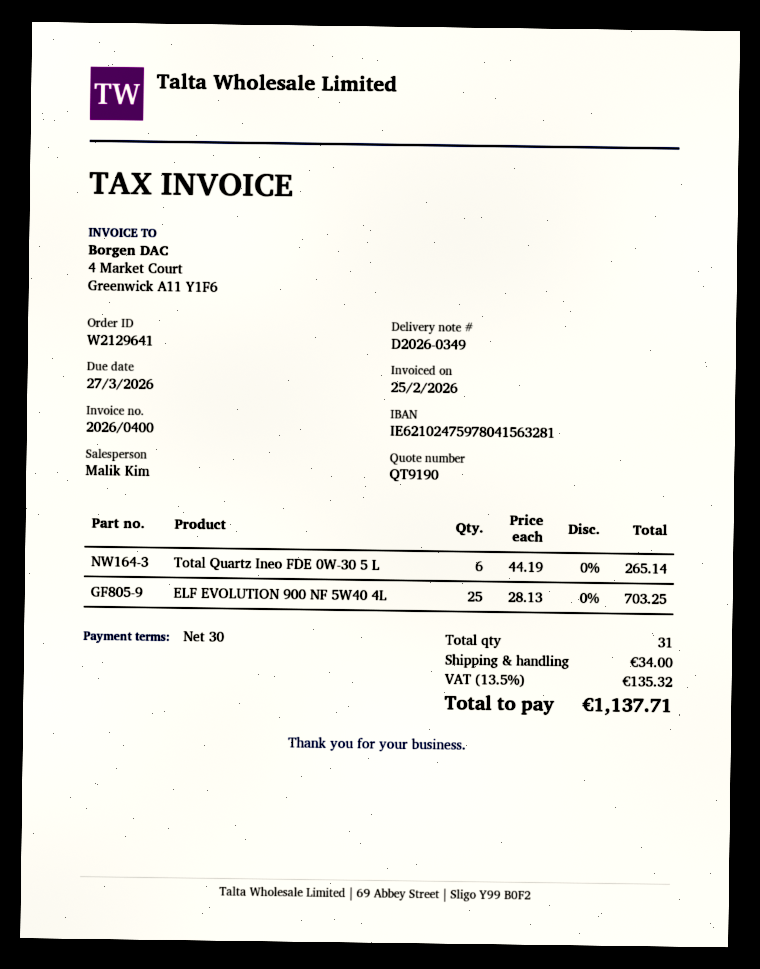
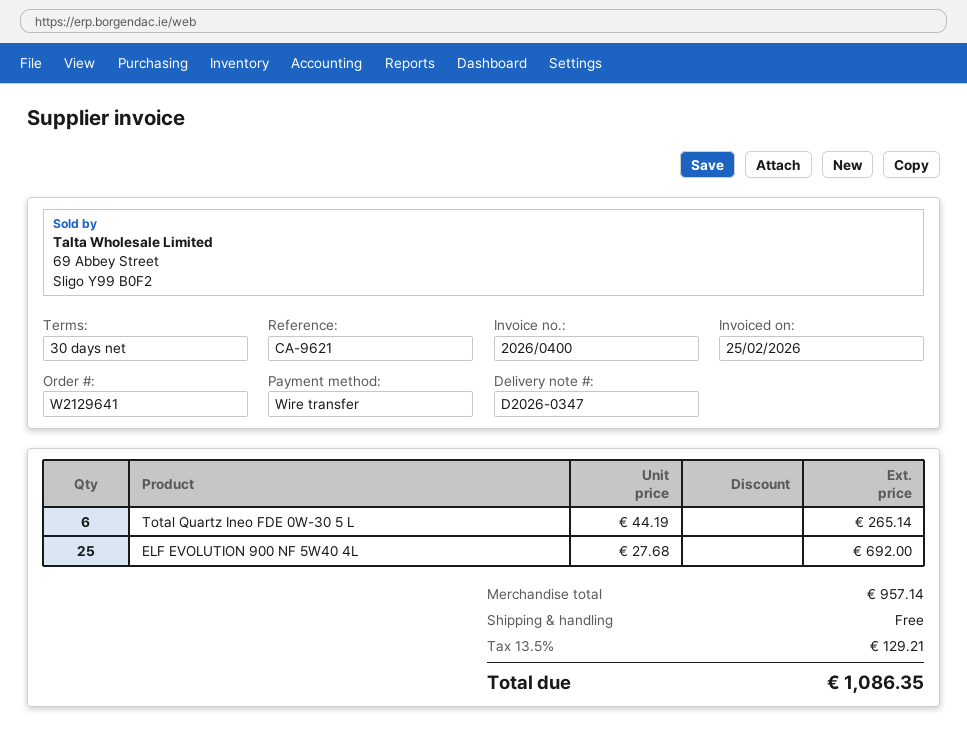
delivery note number: D2026-0349 -> D2026-0347
ELF EVOLUTION 900 NF 5W40 4L: 25 x 28.13 = 703.25 -> 25 x 27.68 = 692.00
shipping: 34.00 -> 0.00
tax: 13.5% = 135.32 -> 13.5% = 129.21
total: 1137.71 -> 1086.35

